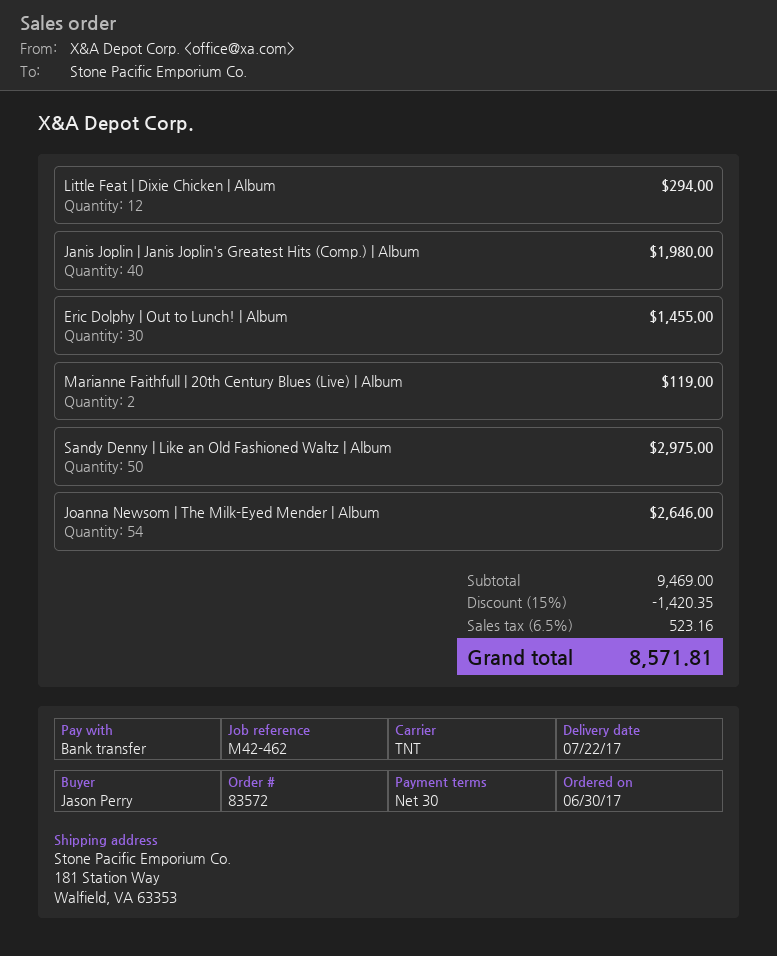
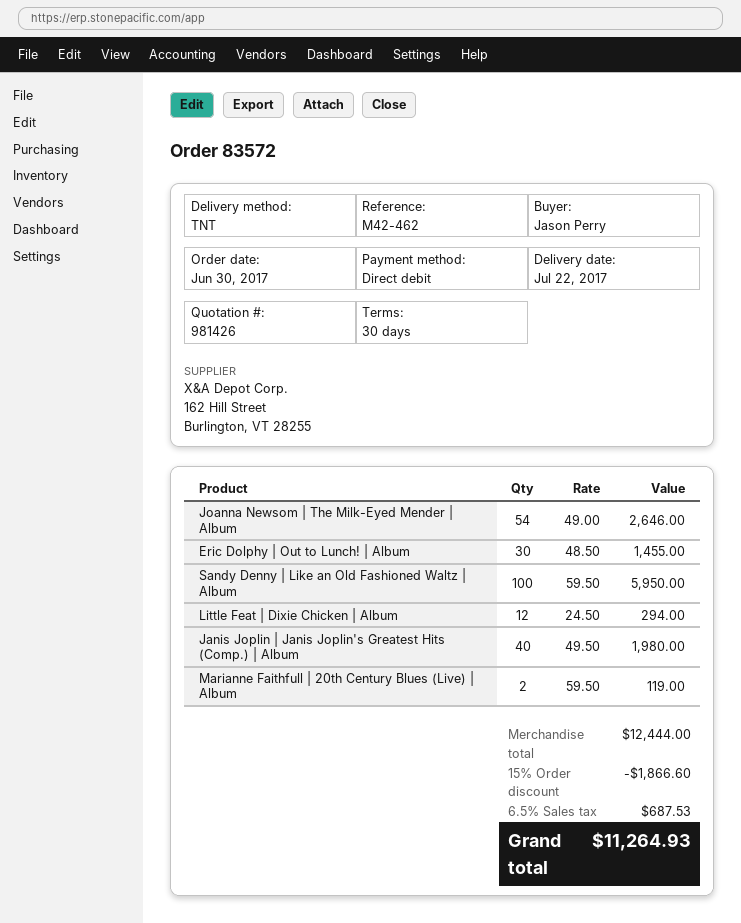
payment method: bank transfer -> direct debit
Sandy Denny | Like an Old Fashioned Waltz | Album: 50 for 2975.00 -> 100 for 5950.00
subtotal: 9469.00 -> 12444.00
discount: 15% = 1420.35 -> 15% = 1866.60
tax: 6.5% = 523.16 -> 6.5% = 687.53
total: 8571.81 -> 11264.93

